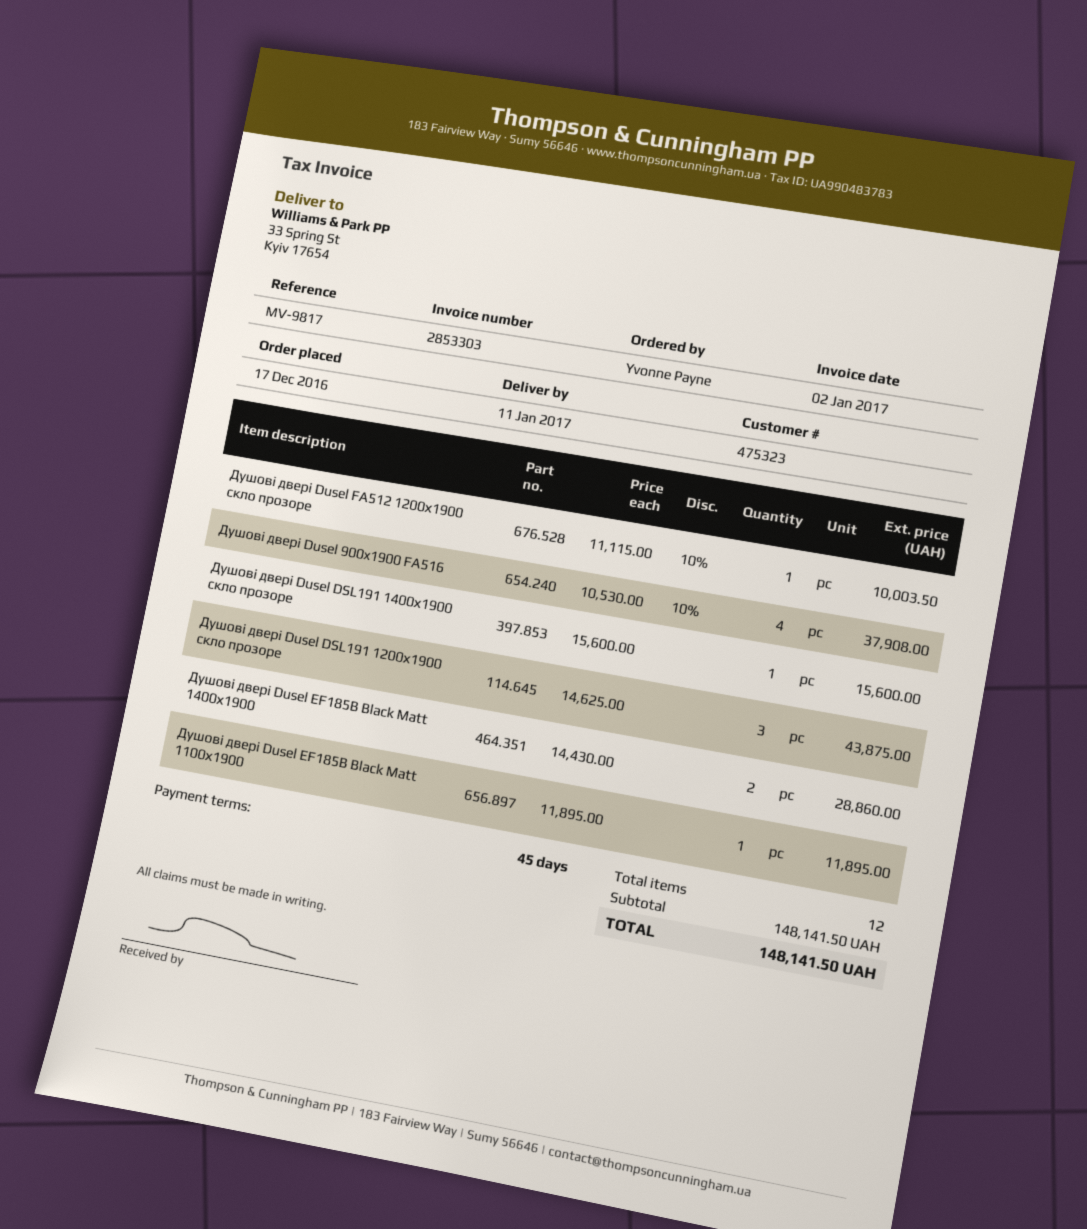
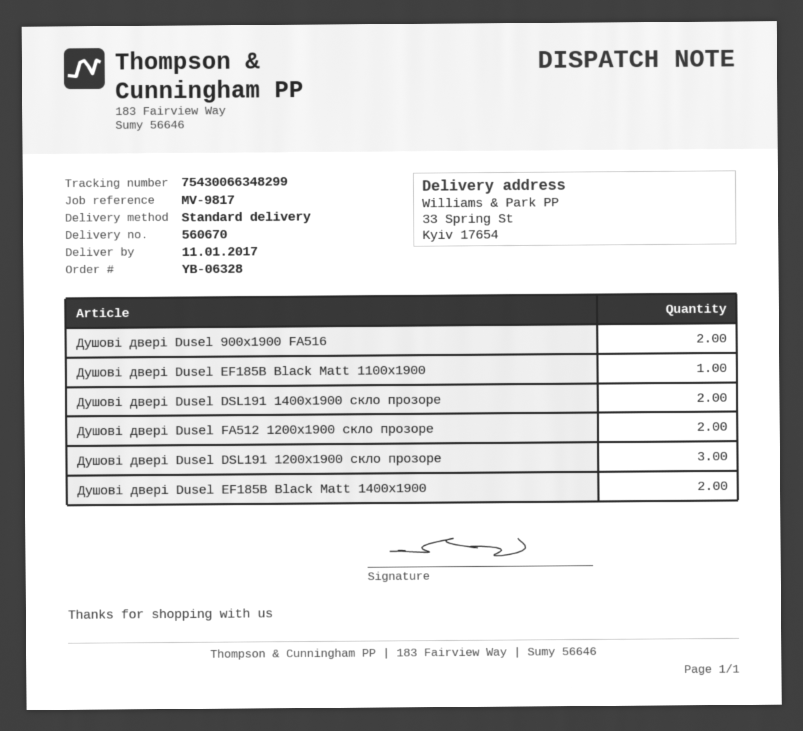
Душові двері Dusel FA512 1200х1900 скло прозоре: 1 -> 2
Душові двері Dusel 900x1900 FA516: 4 -> 2
Душові двері Dusel DSL191 1400х1900 скло прозоре: 1 -> 2

